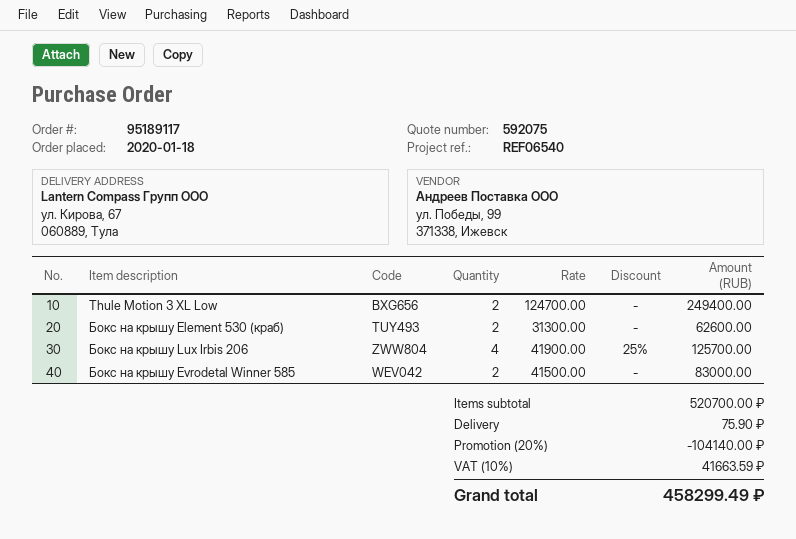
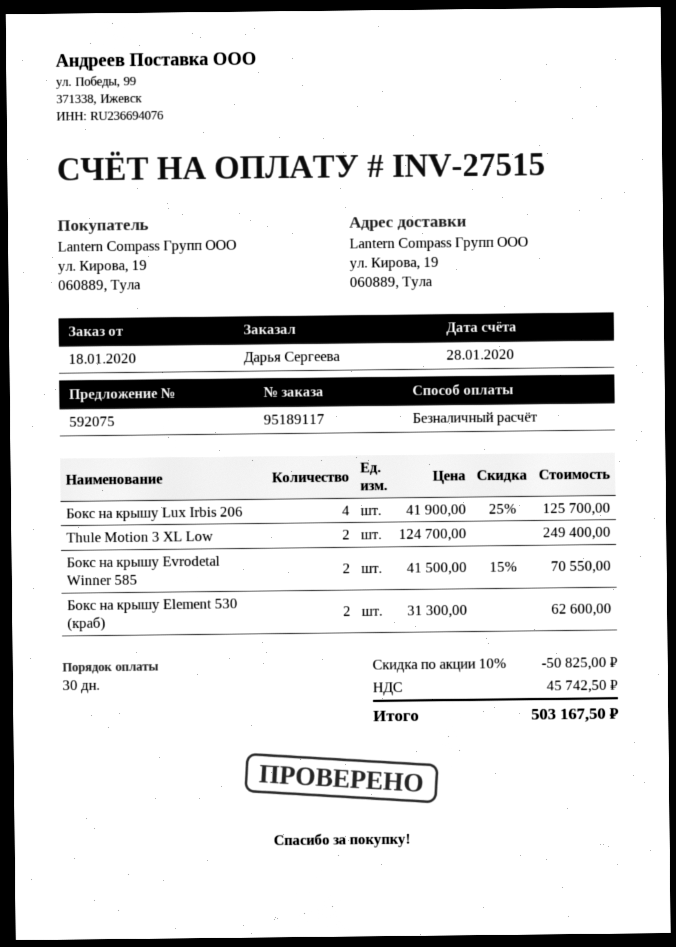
ship to: ул. Кирова, 67, 060889, Тула -> ул. Кирова, 19, 060889, Тула
Бокс на крышу Evrodetal Winner 585: 2 x 41500.00 = 83000.00 -> 2 x 41500.00 - 15% = 70550.00
discount: 20% = 104140.00 -> 10% = 50825.00
shipping: 75.90 -> none
tax: 41663.59 -> 45742.50
total: 458299.49 -> 503167.50

